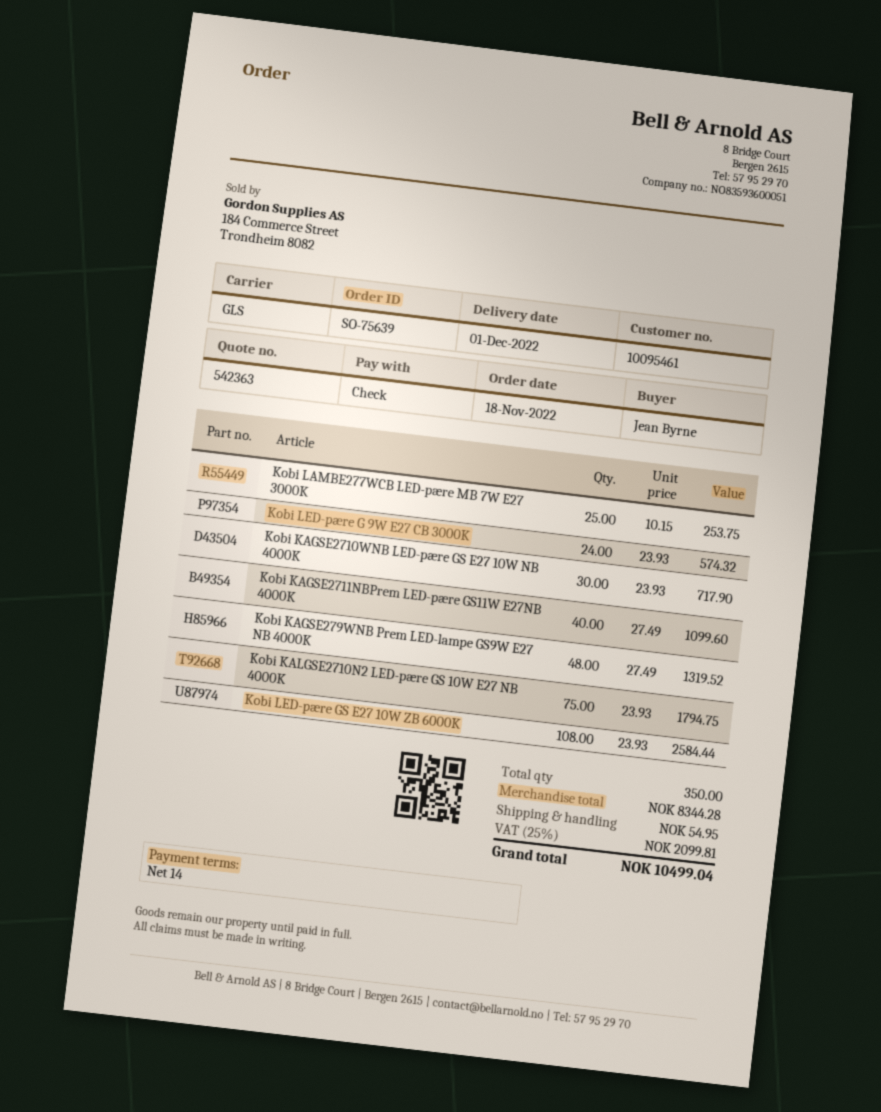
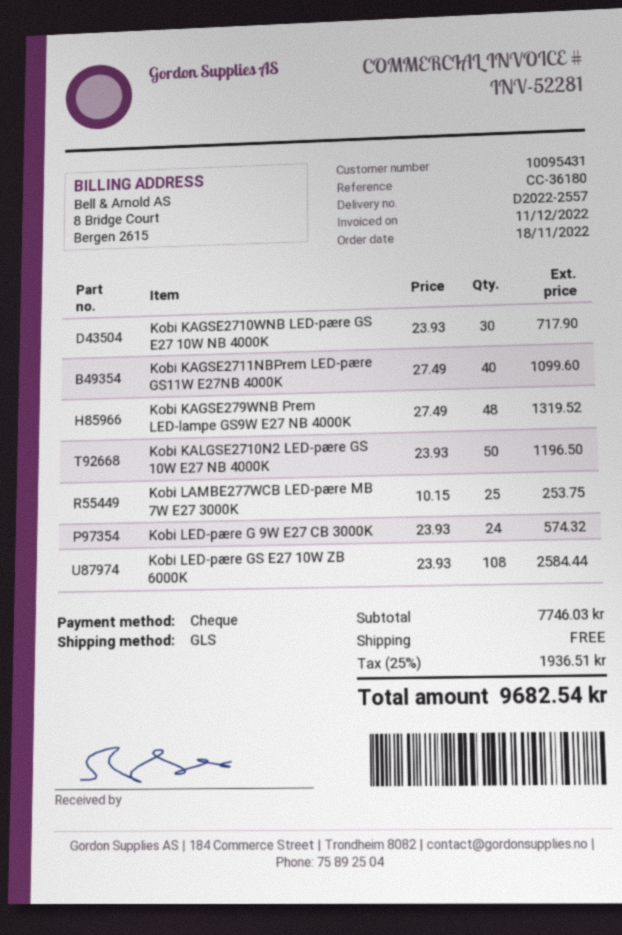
customer number: 10095461 -> 10095431
Kobi KALGSE2710N2 LED-pære GS 10W E27 NB 4000K: 75 x 23.93 = 1794.75 -> 50 x 23.93 = 1196.50
subtotal: 8344.28 -> 7746.03
shipping: 54.95 -> 0.00
tax: 25% = 2099.81 -> 25% = 1936.51
total: 10499.04 -> 9682.54

